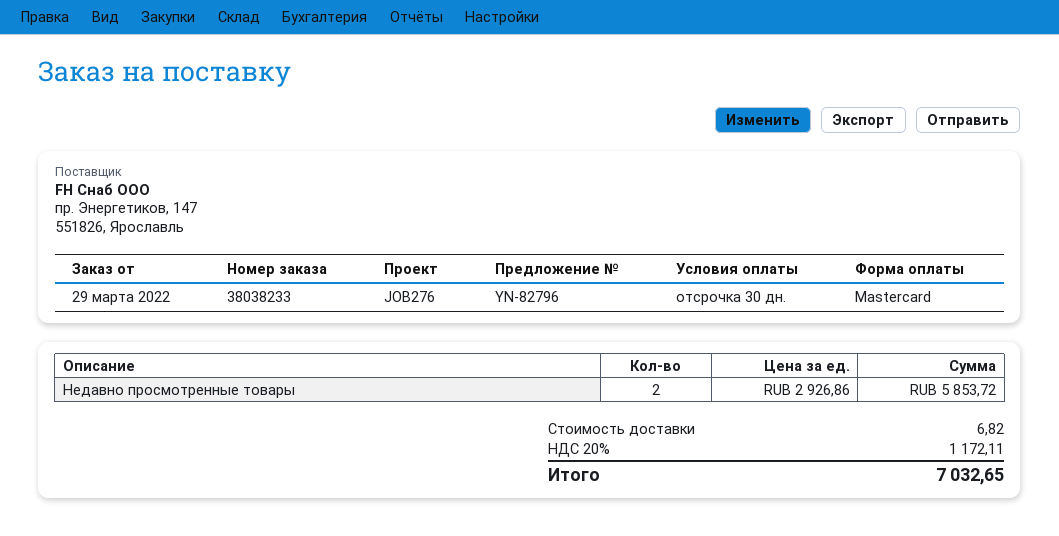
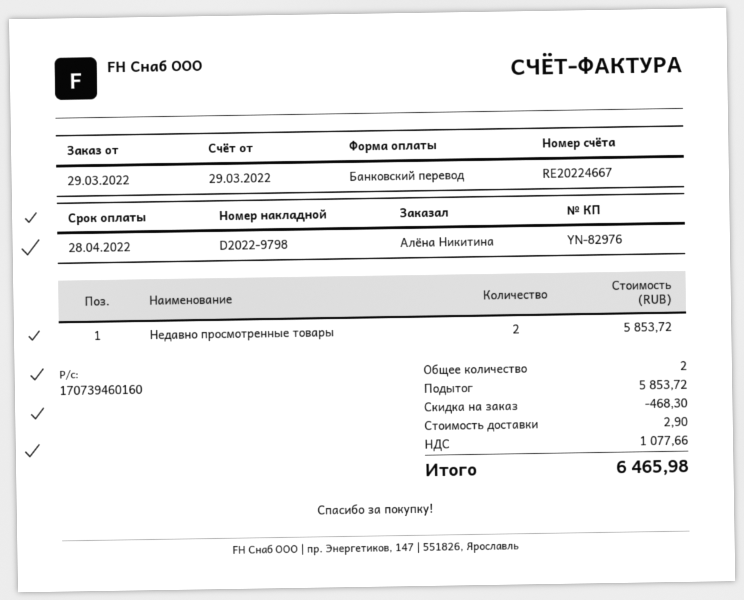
quote number: YN-82796 -> YN-82976
payment method: Mastercard -> bank transfer
discount: none -> 468.30
shipping: 6.82 -> 2.90
tax: 1172.11 -> 1077.66
total: 7032.65 -> 6465.98

